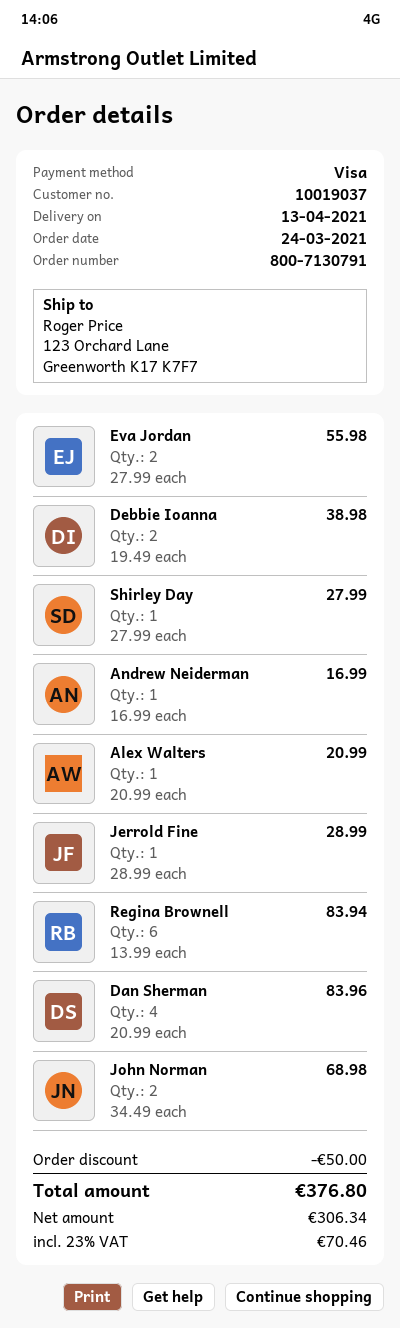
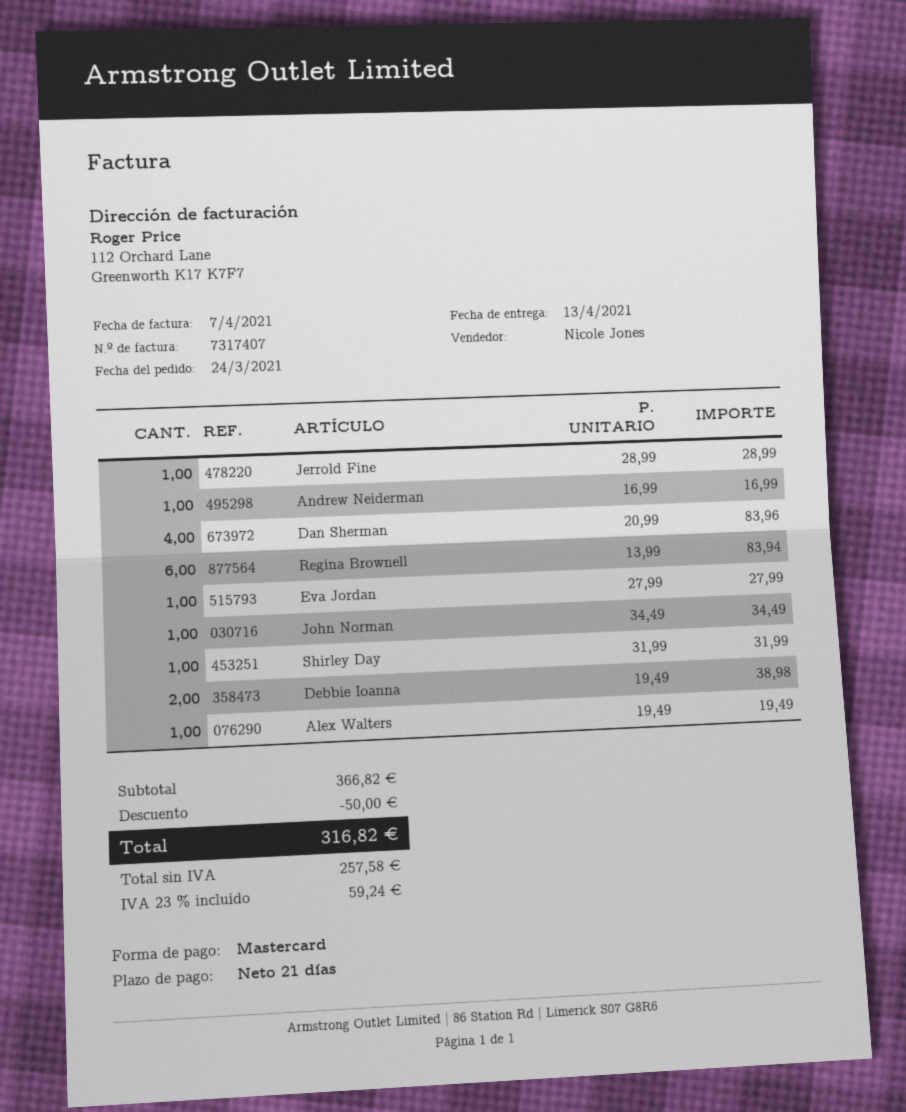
payment method: Visa -> Mastercard
Eva Jordan: 2 x 27.99 = 55.98 -> 1 x 27.99 = 27.99
Shirley Day: 1 x 27.99 = 27.99 -> 1 x 31.99 = 31.99
Alex Walters: 1 x 20.99 = 20.99 -> 1 x 19.49 = 19.49
John Norman: 2 x 34.49 = 68.98 -> 1 x 34.49 = 34.49
net: 306.34 -> 257.58
tax: 23% = 70.46 -> 23% = 59.24
total: 376.80 -> 316.82

